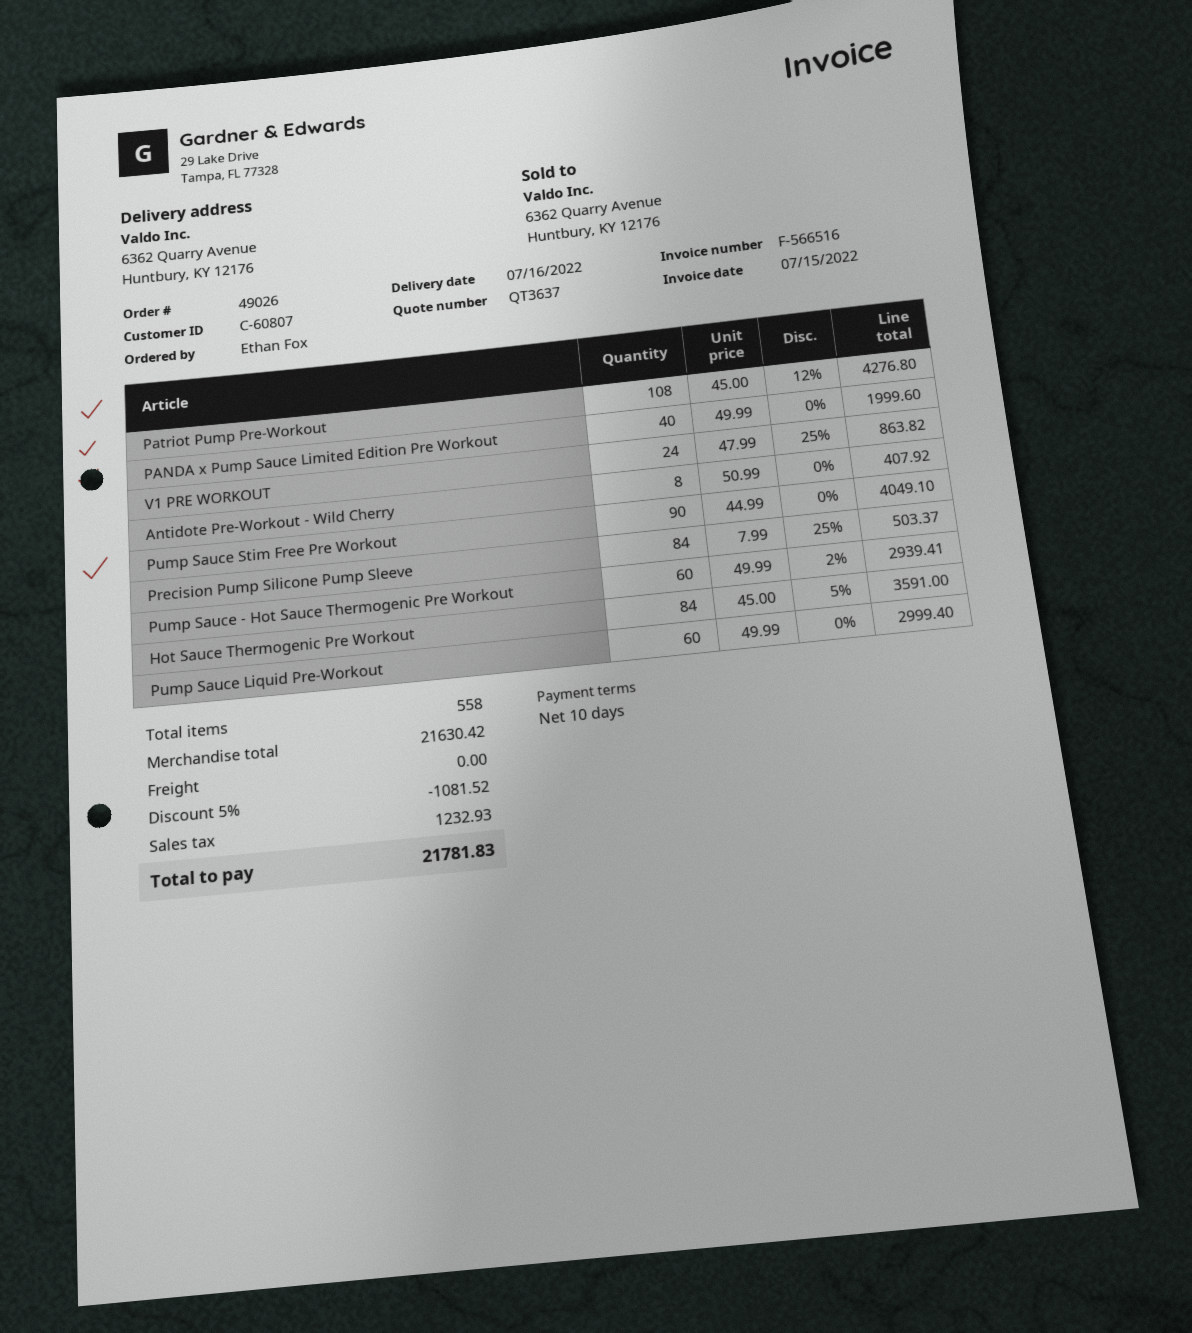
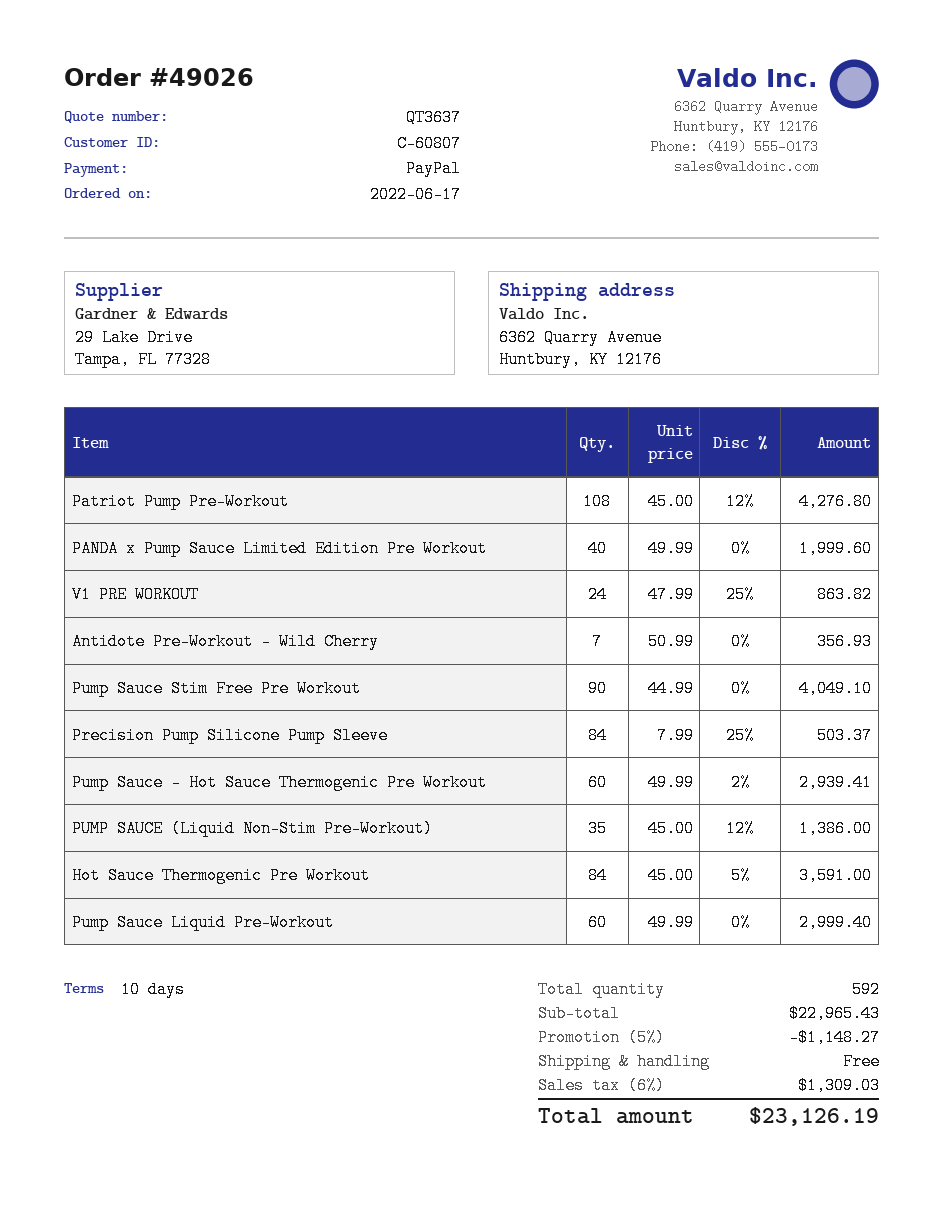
Antidote Pre-Workout - Wild Cherry: 8 x 50.99 = 407.92 -> 7 x 50.99 = 356.93
PUMP SAUCE (Liquid Non-Stim Pre-Workout): none -> 35 x 45.00 - 12% = 1386.00
total quantity: 558 -> 592
subtotal: 21630.42 -> 22965.43
discount: 5% = 1081.52 -> 5% = 1148.27
tax: 1232.93 -> 1309.03
total: 21781.83 -> 23126.19

